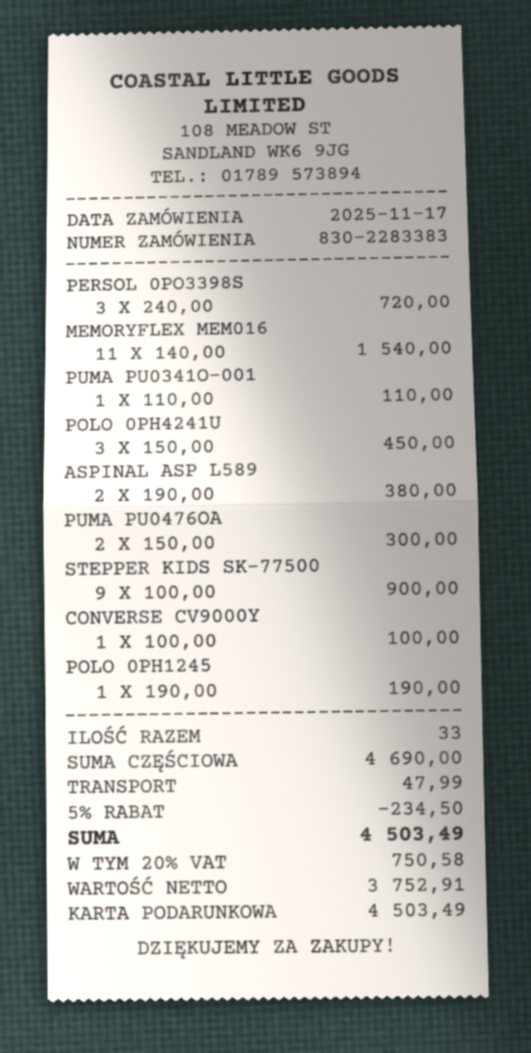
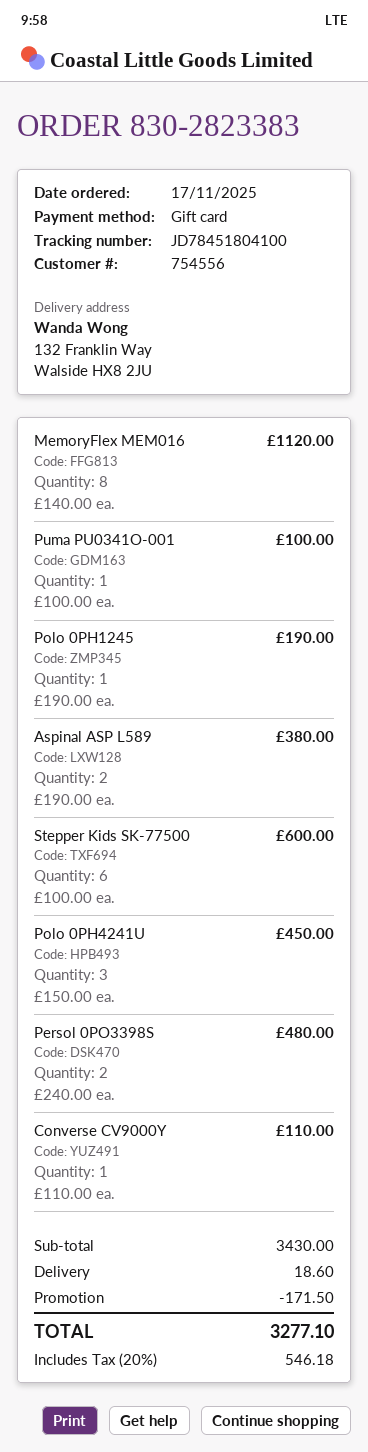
order number: 830-2283383 -> 830-2823383
PERSOL 0PO3398S: 3 x 240.00 = 720.00 -> 2 x 240.00 = 480.00
MEMORYFLEX MEM016: 11 x 140.00 = 1540.00 -> 8 x 140.00 = 1120.00
PUMA PU0341O-001: 1 x 110.00 = 110.00 -> 1 x 100.00 = 100.00
PUMA PU0476OA: 2 x 150.00 = 300.00 -> none
STEPPER KIDS SK-77500: 9 x 100.00 = 900.00 -> 6 x 100.00 = 600.00
CONVERSE CV9000Y: 1 x 100.00 = 100.00 -> 1 x 110.00 = 110.00
subtotal: 4690.00 -> 3430.00
discount: 234.50 -> 171.50
shipping: 47.99 -> 18.60
tax: 20% = 750.58 -> 20% = 546.18
total: 4503.49 -> 3277.10

